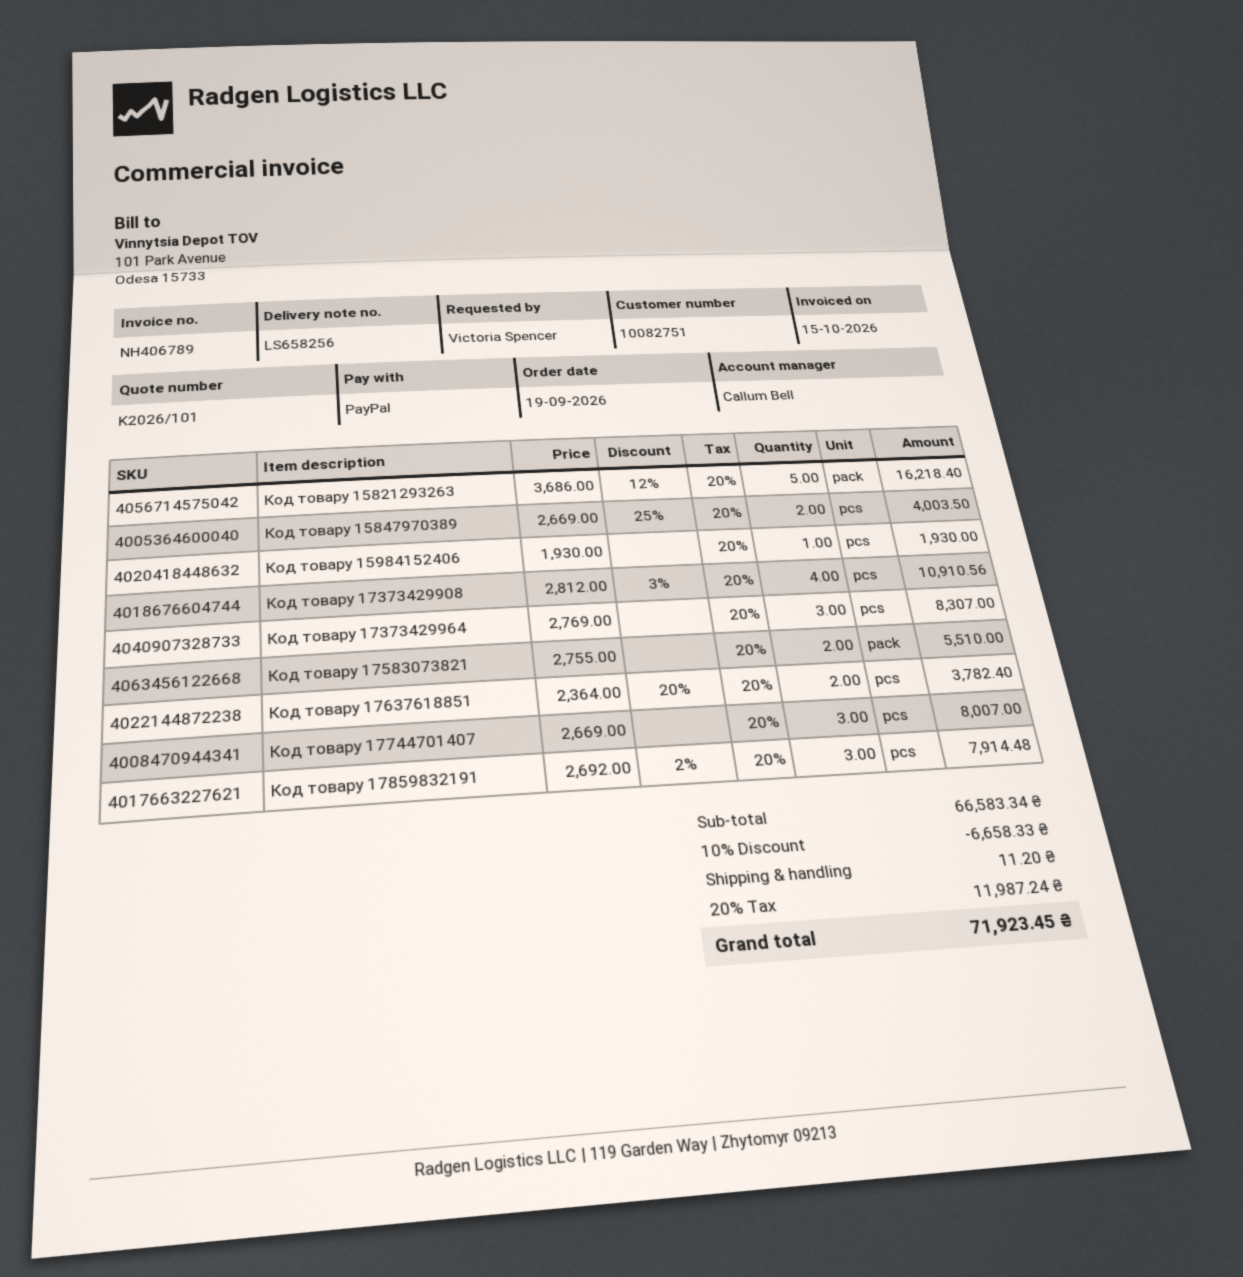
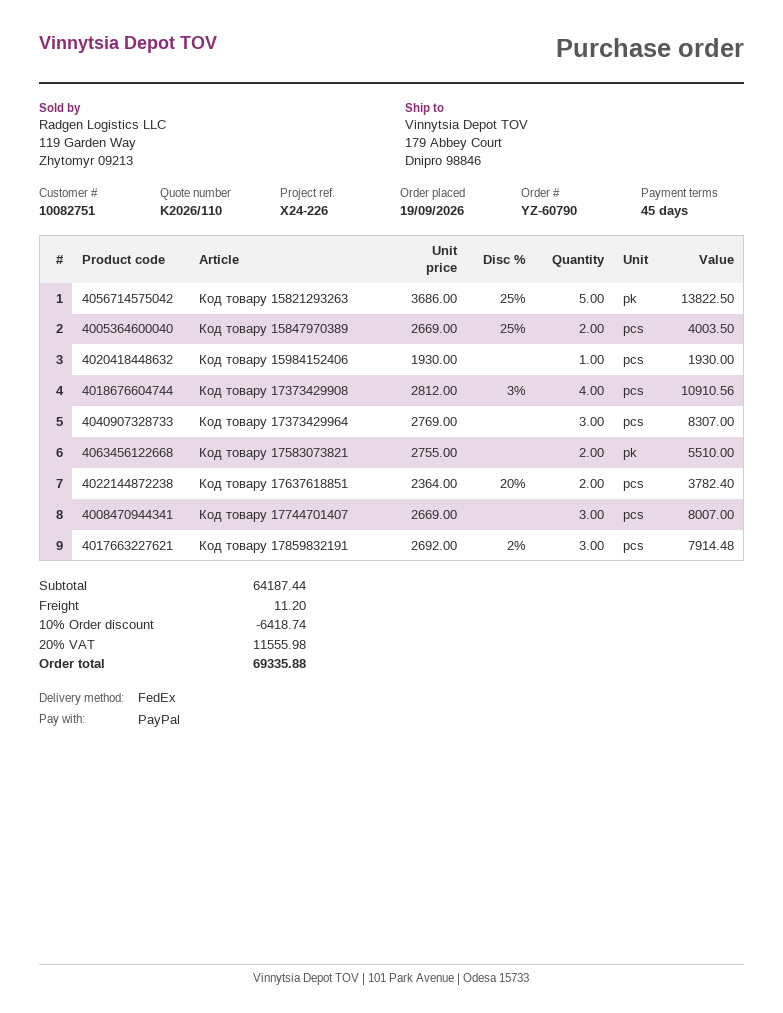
quote number: K2026/101 -> K2026/110
Код товару 15821293263: 5 x 3686.00 - 12% = 16218.40 -> 5 x 3686.00 - 25% = 13822.50
subtotal: 66583.34 -> 64187.44
discount: 10% = 6658.33 -> 10% = 6418.74
tax: 20% = 11987.24 -> 20% = 11555.98
total: 71923.45 -> 69335.88

